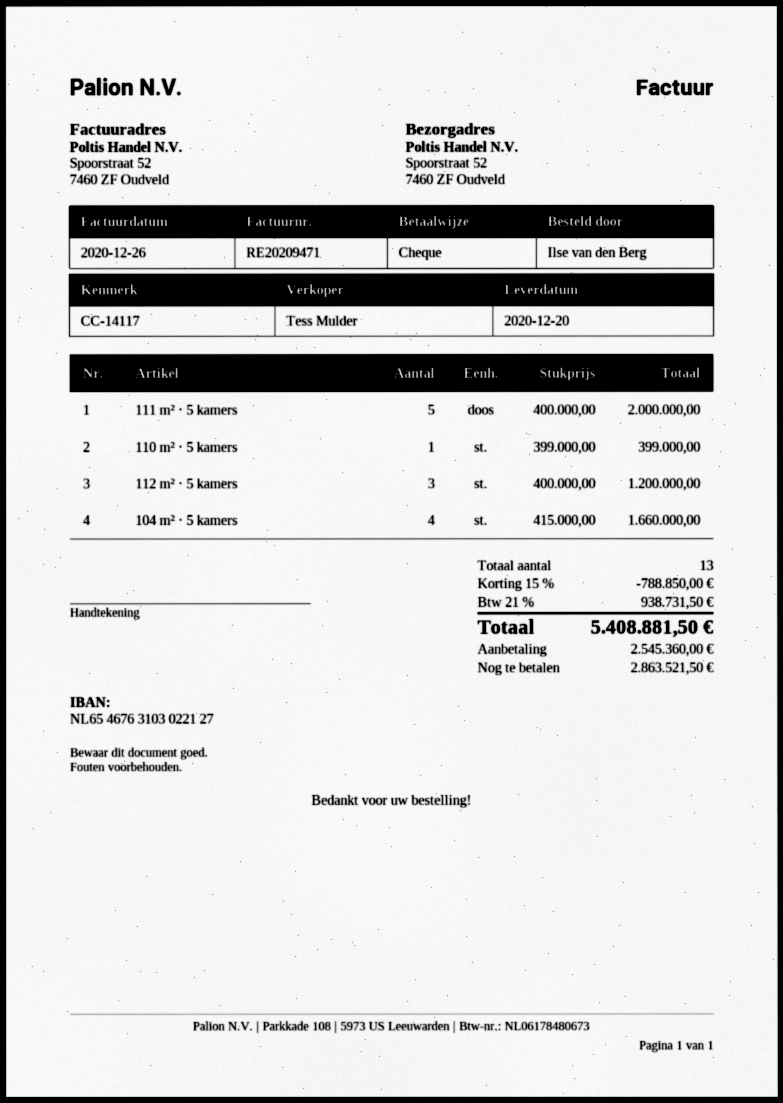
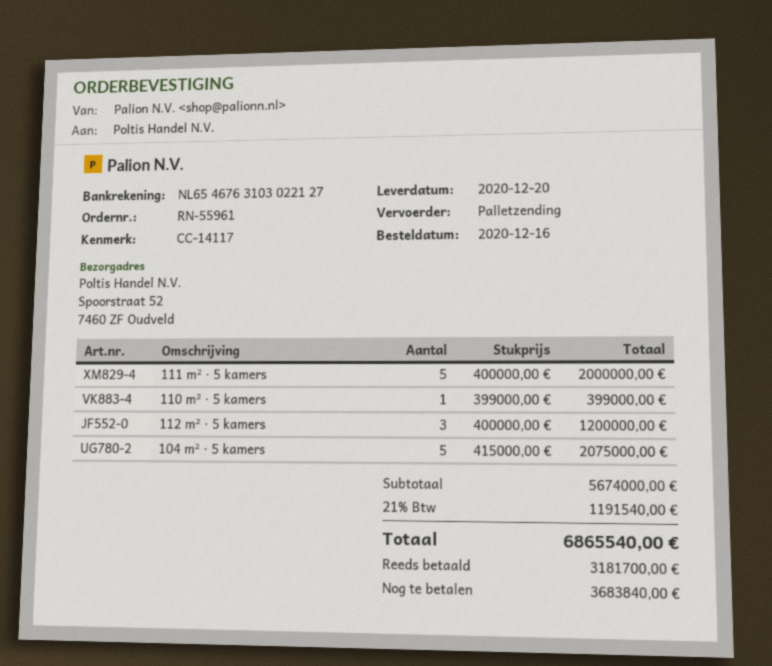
104 m² · 5 kamers: 4 x 415000.00 = 1660000.00 -> 5 x 415000.00 = 2075000.00
discount: 15% = 788850.00 -> none
tax: 21% = 938731.50 -> 21% = 1191540.00
total: 5408881.50 -> 6865540.00
deposit: 2545360.00 -> 3181700.00
balance: 2863521.50 -> 3683840.00

